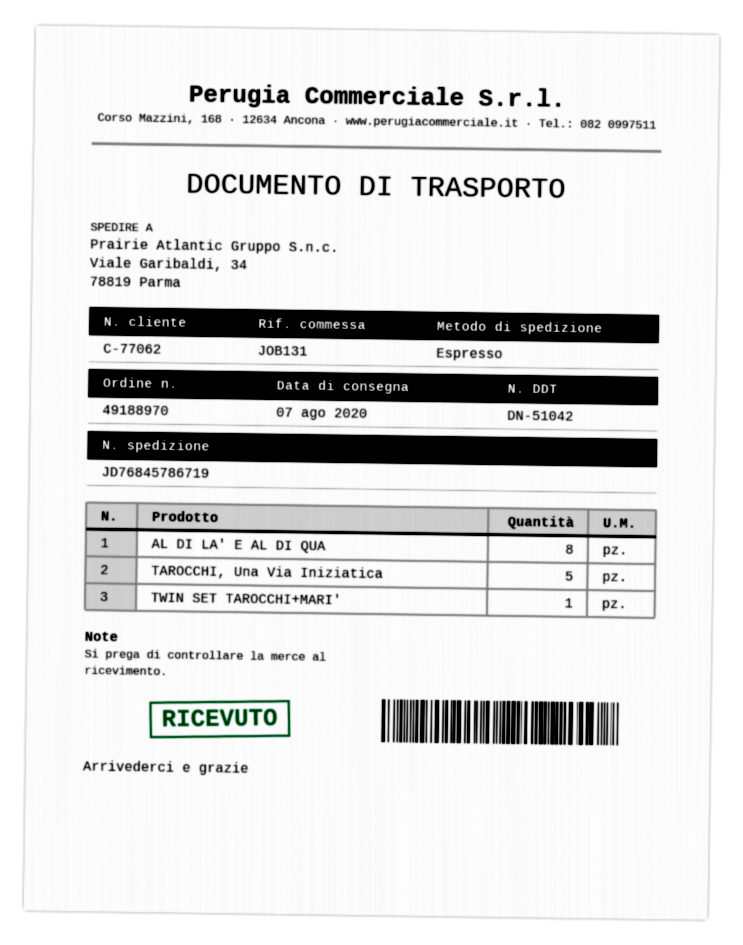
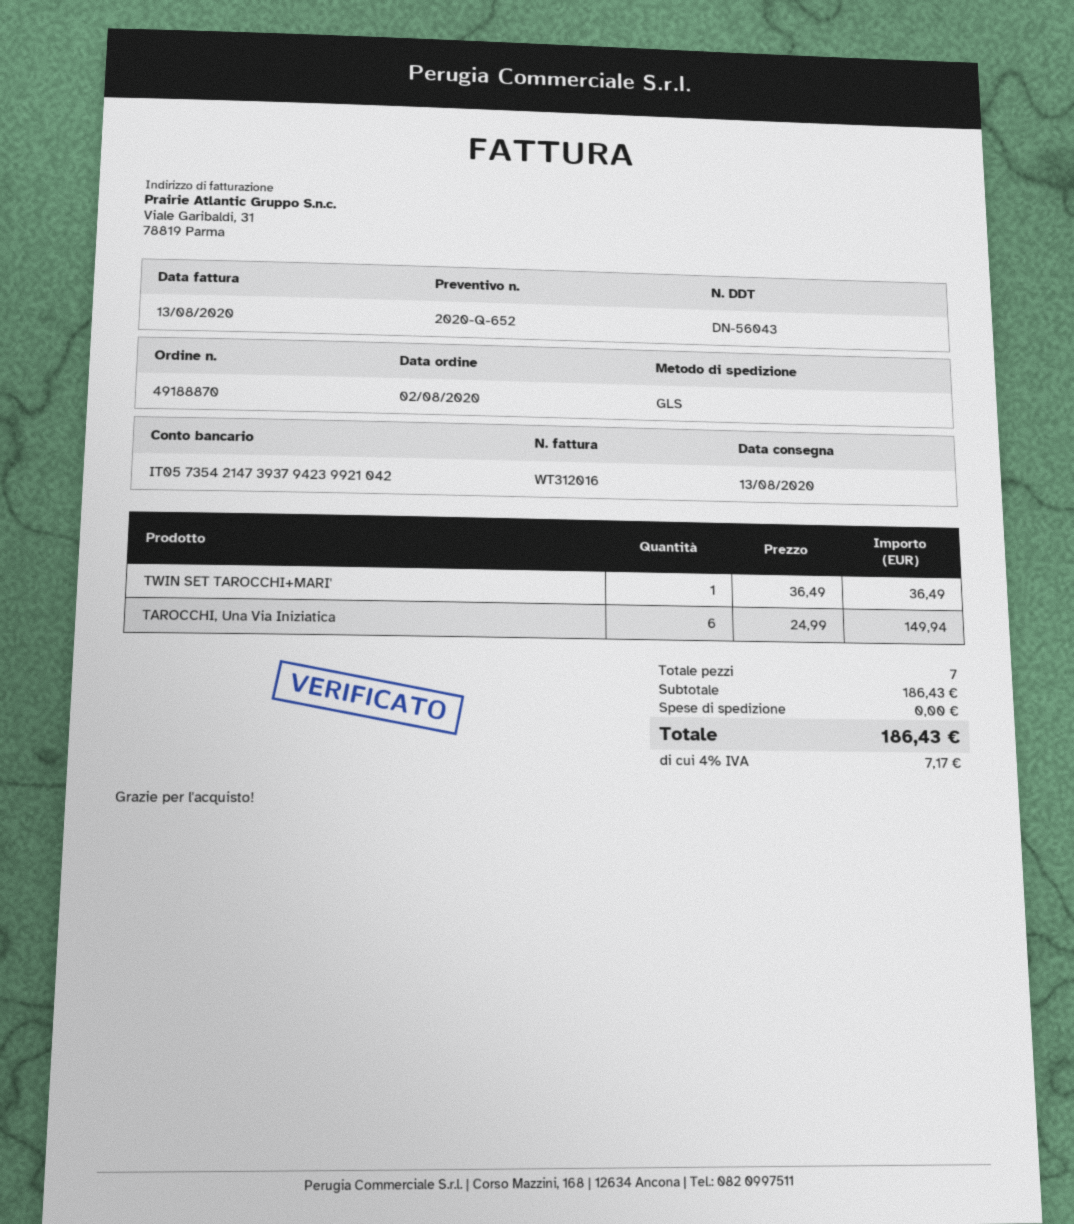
order number: 49188970 -> 49188870
delivery note number: DN-51042 -> DN-56043
delivery date: 2020-08-07 -> 2020-08-13
shipping method: express -> GLS
AL DI LA' E AL DI QUA: 8 -> none
TAROCCHI, Una Via Iniziatica: 5 -> 6

